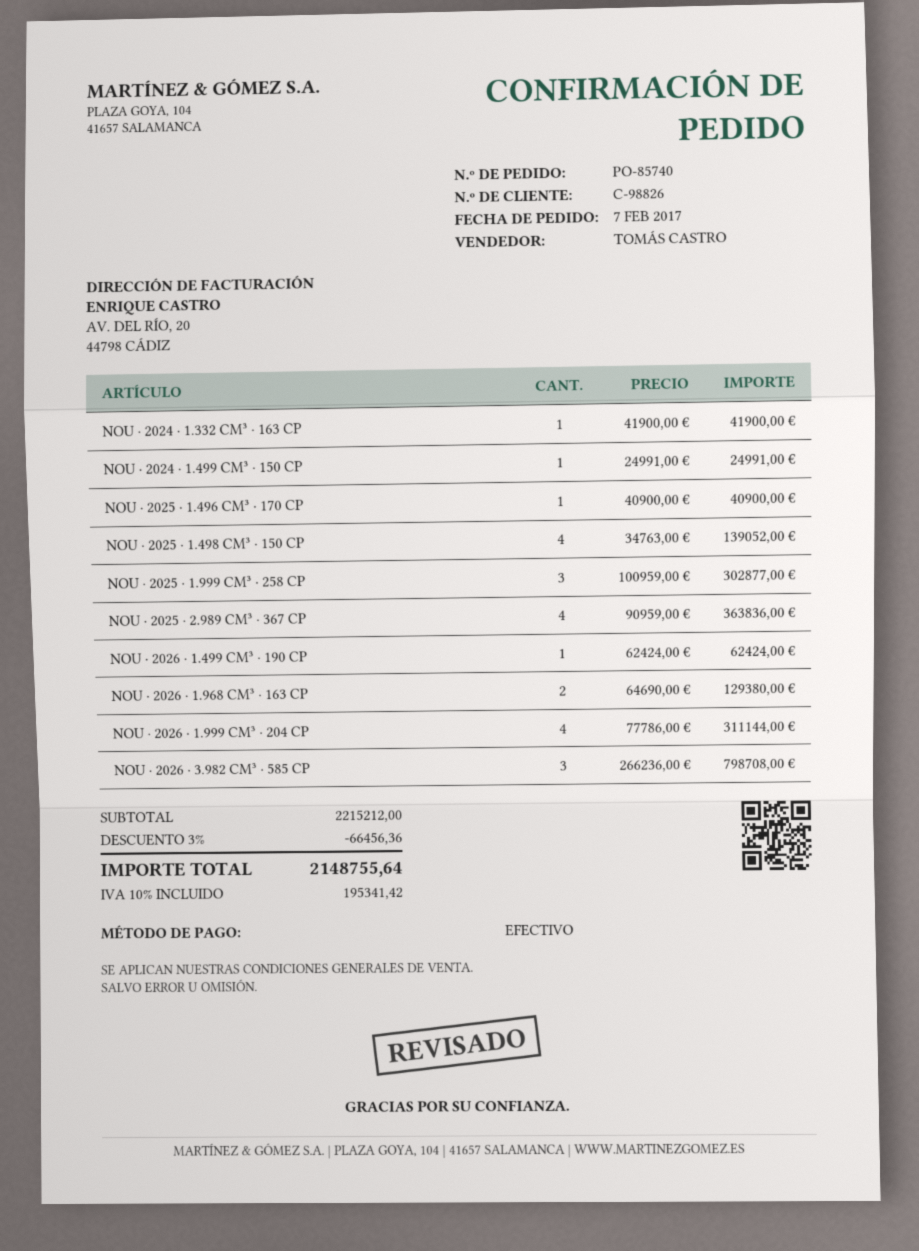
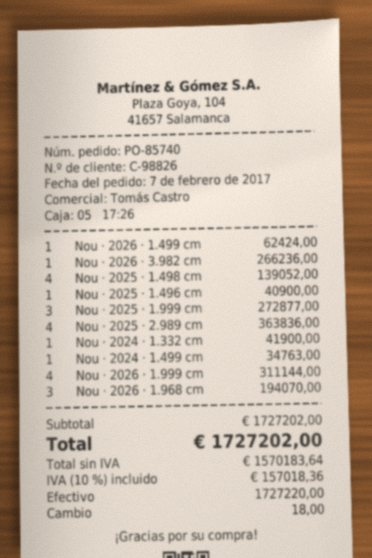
NOU · 2024 · 1.499 CM³ · 150 CP: 1 for 24991.00 -> 1 for 34763.00
NOU · 2025 · 1.999 CM³ · 258 CP: 3 for 302877.00 -> 3 for 272877.00
NOU · 2026 · 1.968 CM³ · 163 CP: 2 for 129380.00 -> 3 for 194070.00
NOU · 2026 · 3.982 CM³ · 585 CP: 3 for 798708.00 -> 1 for 266236.00
subtotal: 2215212.00 -> 1727202.00
discount: 3% = 66456.36 -> none
tax: 10% = 195341.42 -> 10% = 157018.36
total: 2148755.64 -> 1727202.00

